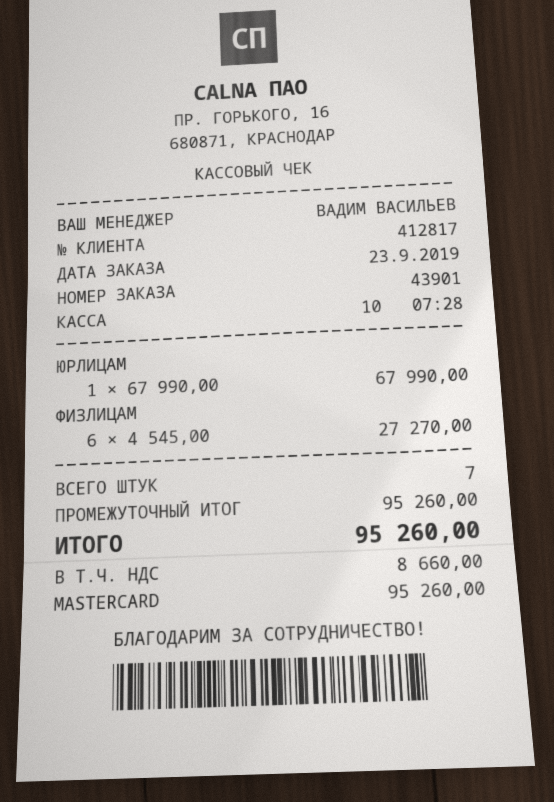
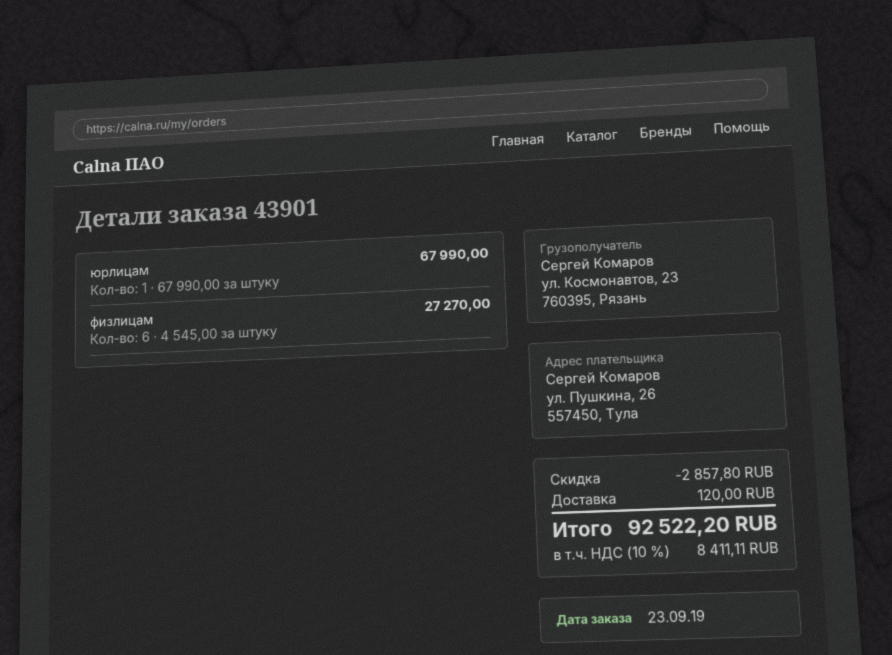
discount: none -> 2857.80
shipping: none -> 120.00
tax: 8660.00 -> 8411.11
total: 95260.00 -> 92522.20

